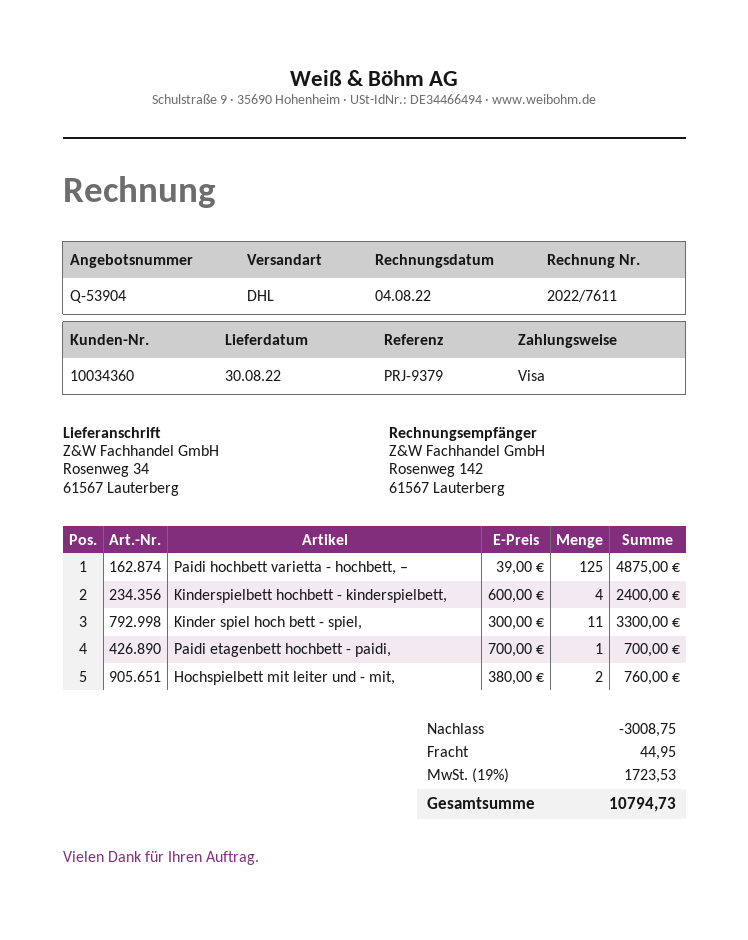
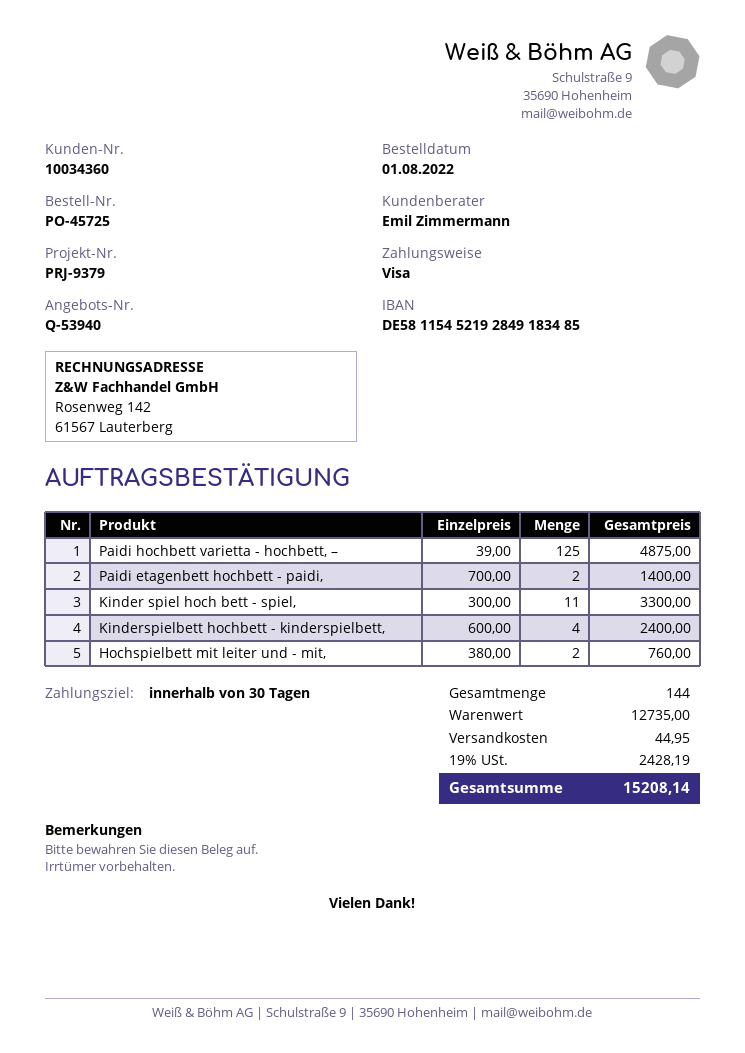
quote number: Q-53904 -> Q-53940
Paidi etagenbett hochbett - paidi,: 1 x 700.00 = 700.00 -> 2 x 700.00 = 1400.00
discount: 3008.75 -> none
tax: 19% = 1723.53 -> 19% = 2428.19
total: 10794.73 -> 15208.14

